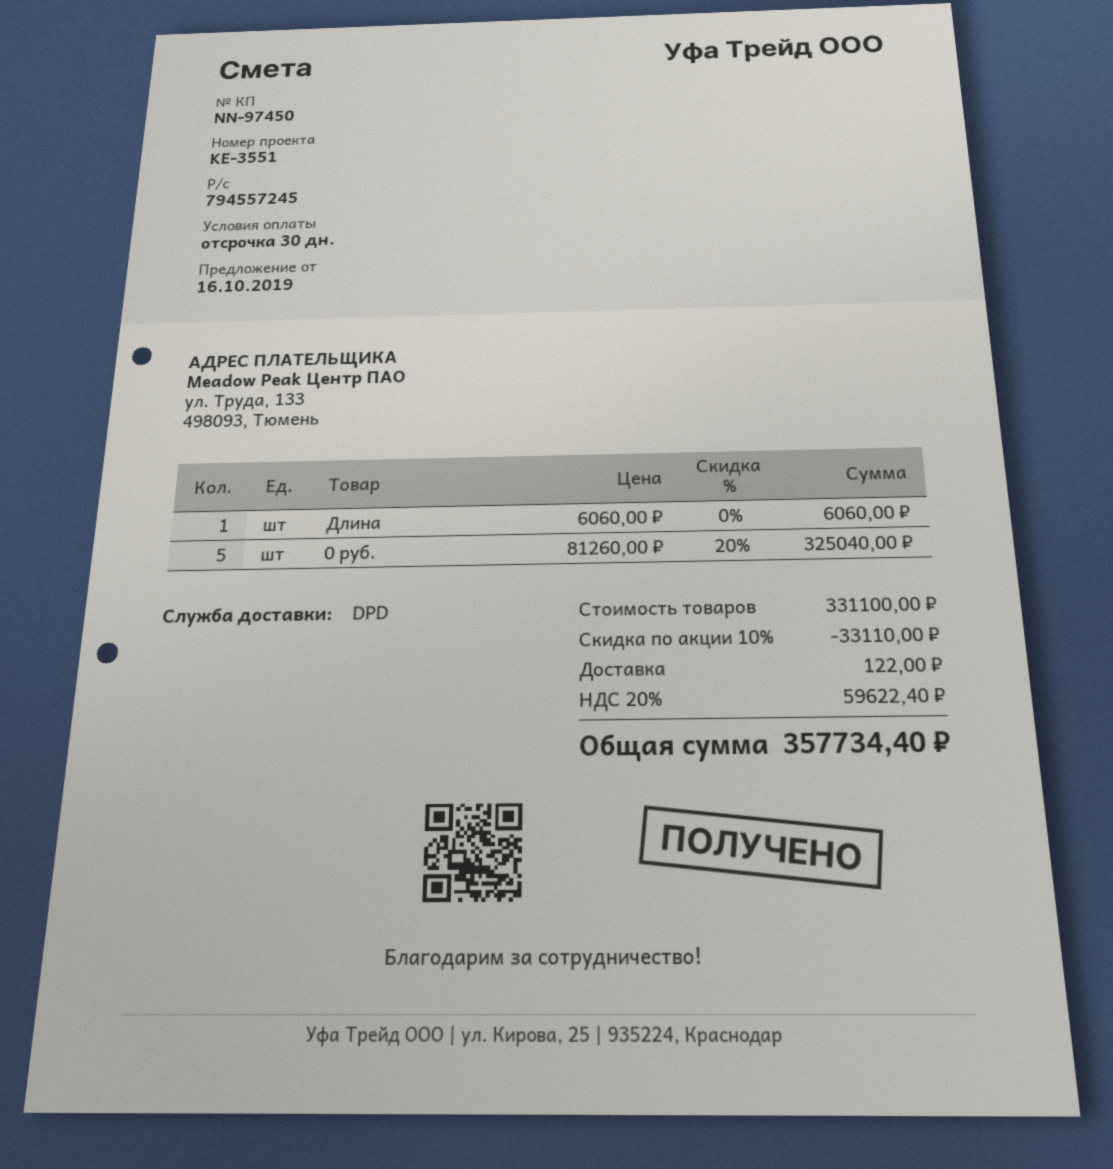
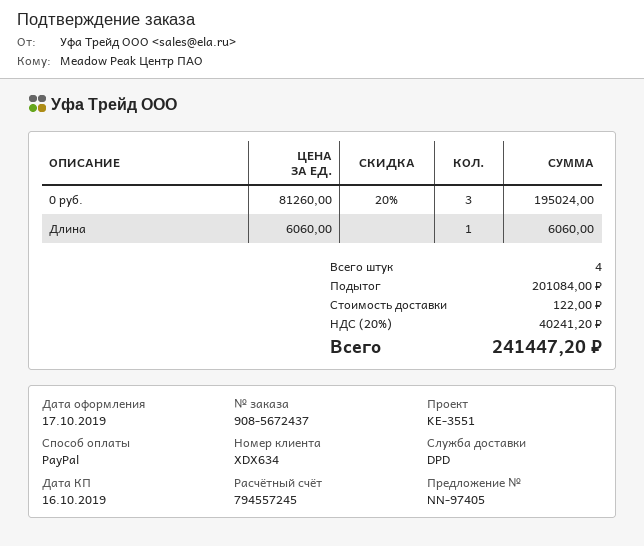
quote number: NN-97450 -> NN-97405
0 руб.: 5 x 81260.00 - 20% = 325040.00 -> 3 x 81260.00 - 20% = 195024.00
subtotal: 331100.00 -> 201084.00
discount: 10% = 33110.00 -> none
tax: 20% = 59622.40 -> 20% = 40241.20
total: 357734.40 -> 241447.20

